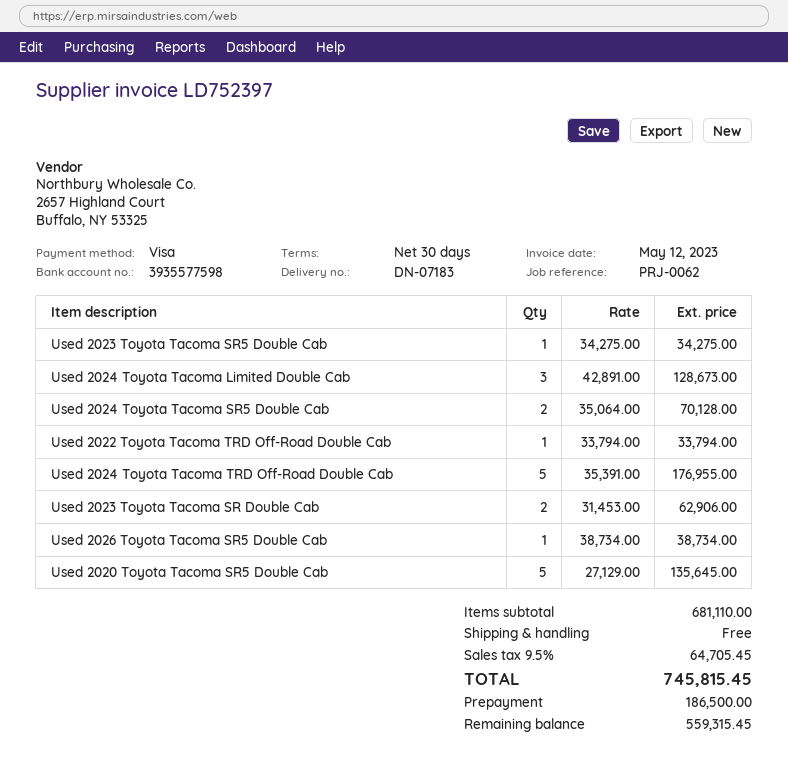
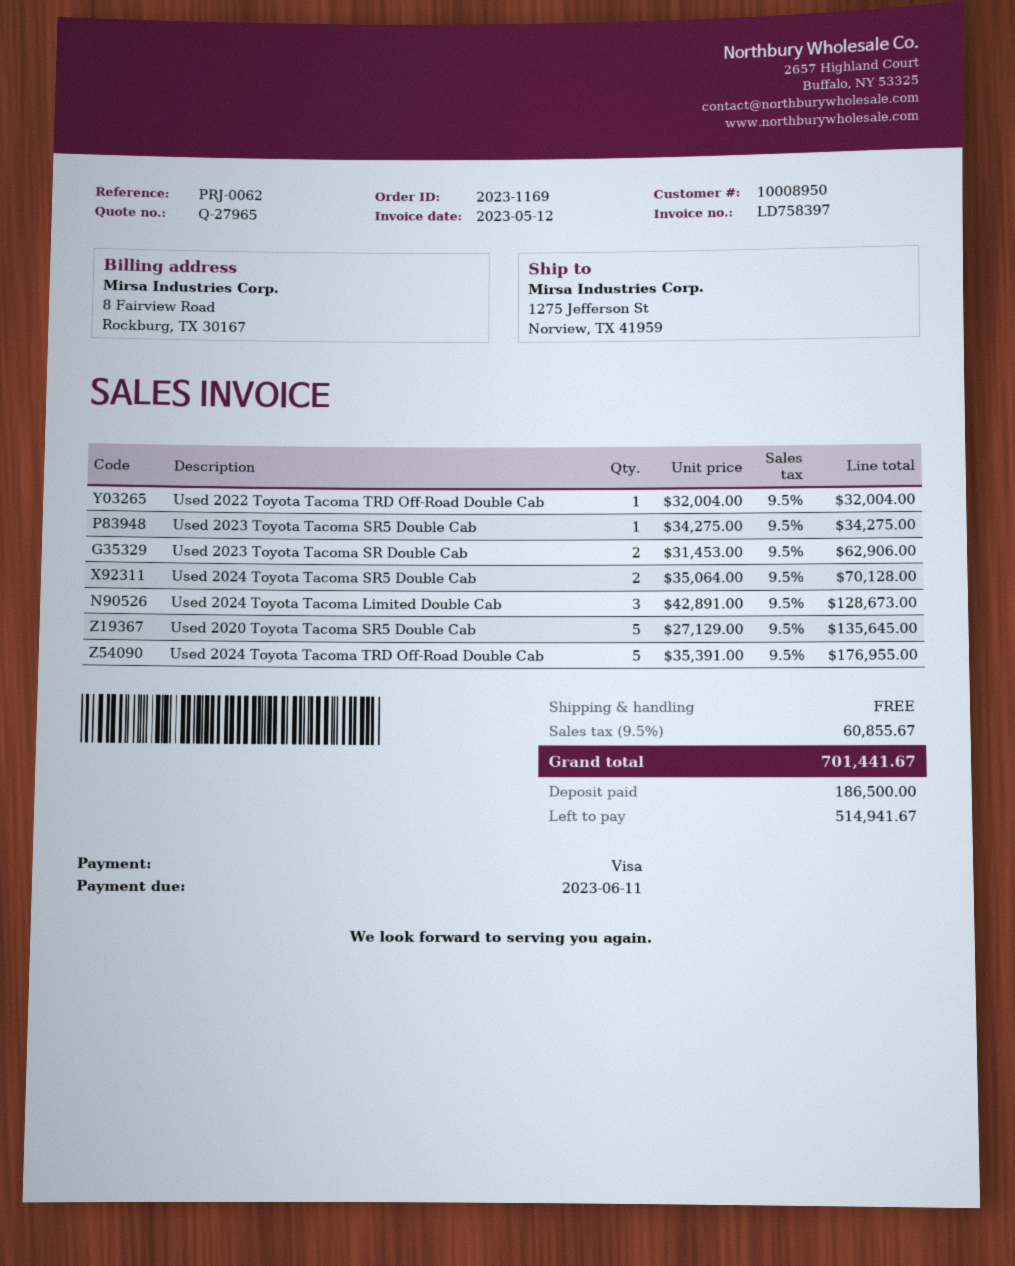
invoice number: LD752397 -> LD758397
Used 2022 Toyota Tacoma TRD Off-Road Double Cab: 1 x 33794.00 = 33794.00 -> 1 x 32004.00 = 32004.00
Used 2026 Toyota Tacoma SR5 Double Cab: 1 x 38734.00 = 38734.00 -> none
tax: 9.5% = 64705.45 -> 9.5% = 60855.67
total: 745815.45 -> 701441.67
balance: 559315.45 -> 514941.67

